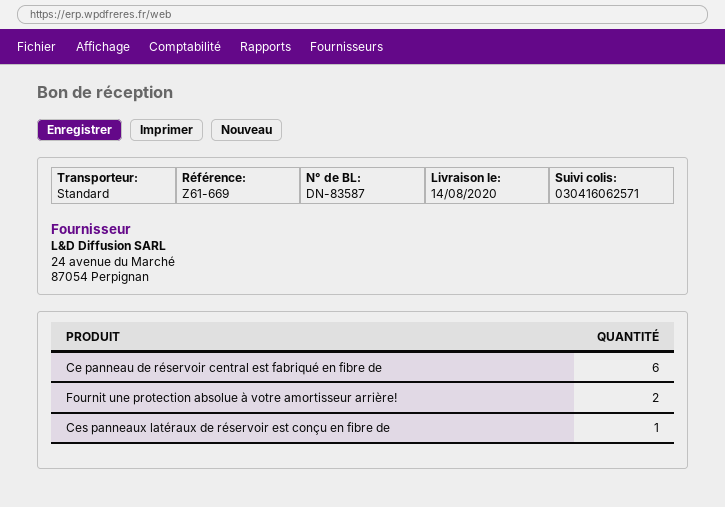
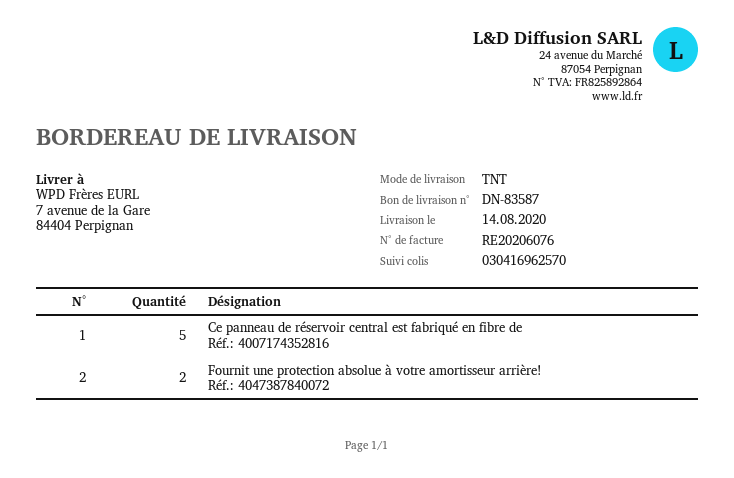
shipping method: standard -> TNT
tracking number: 030416062571 -> 030416962570
Ce panneau de réservoir central est fabriqué en fibre de: 6 -> 5
Ces panneaux latéraux de réservoir est conçu en fibre de: 1 -> none

